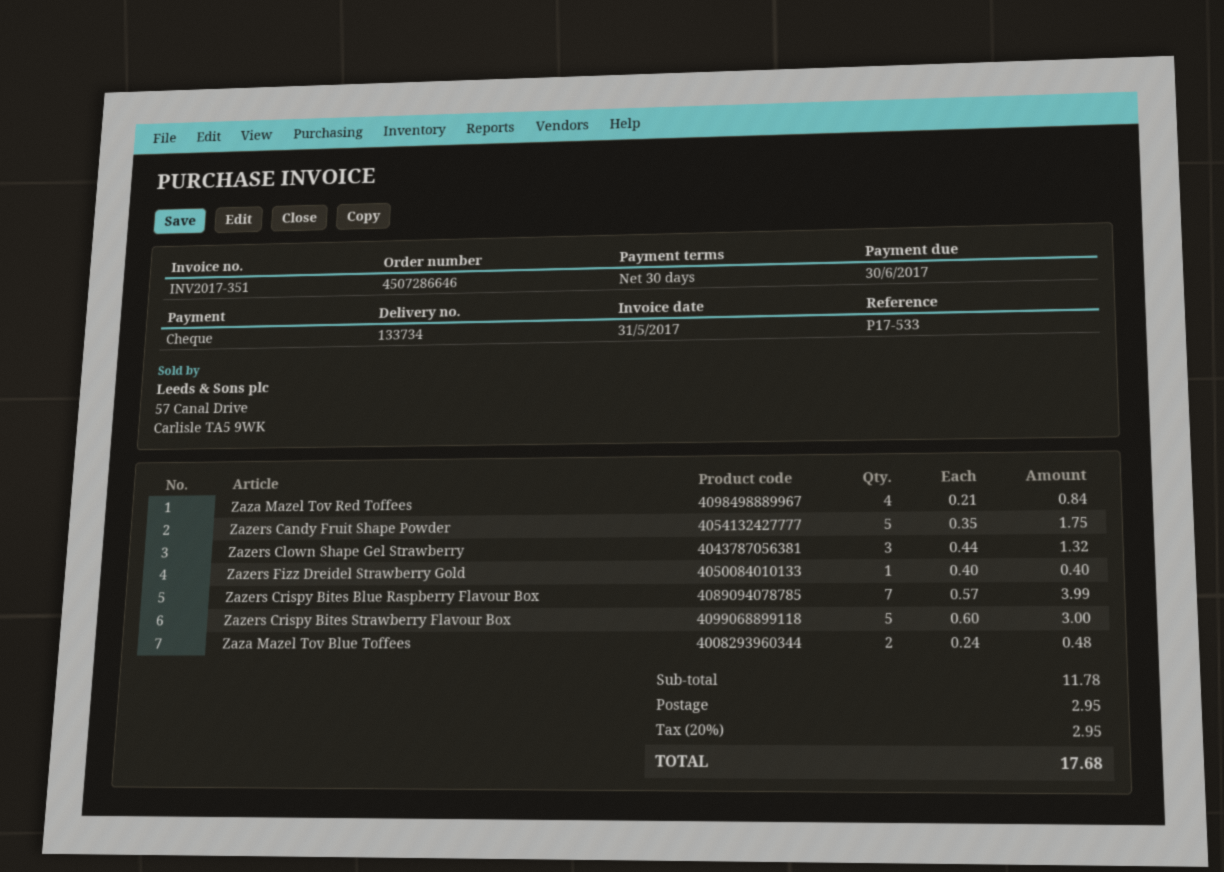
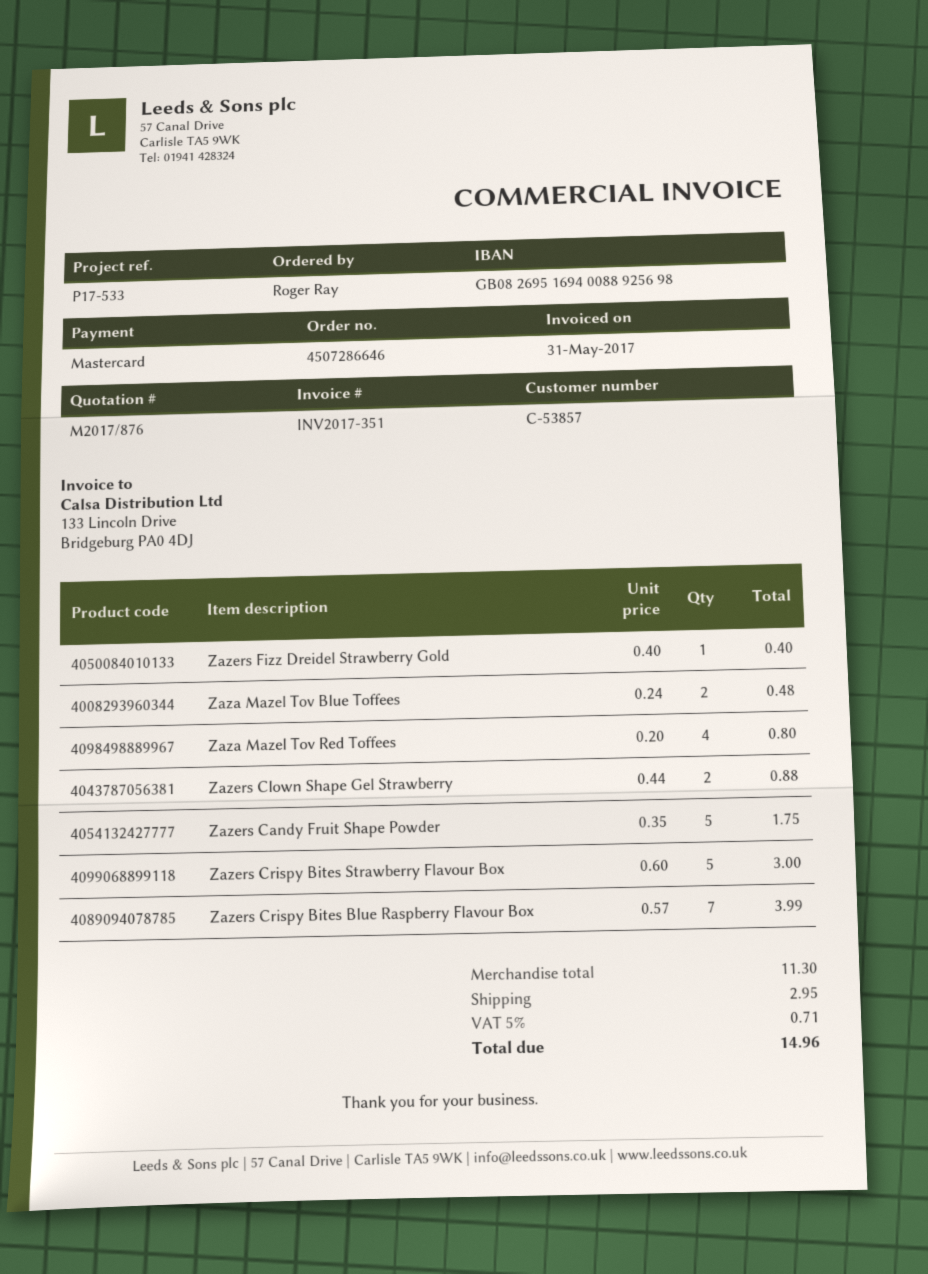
payment method: cheque -> Mastercard
Zaza Mazel Tov Red Toffees: 4 x 0.21 = 0.84 -> 4 x 0.20 = 0.80
Zazers Clown Shape Gel Strawberry: 3 x 0.44 = 1.32 -> 2 x 0.44 = 0.88
subtotal: 11.78 -> 11.30
tax: 20% = 2.95 -> 5% = 0.71
total: 17.68 -> 14.96

